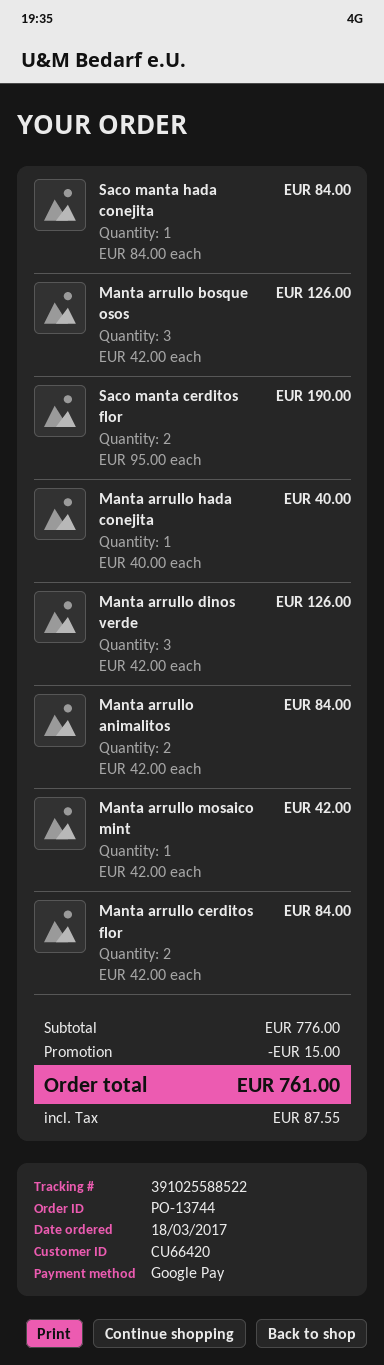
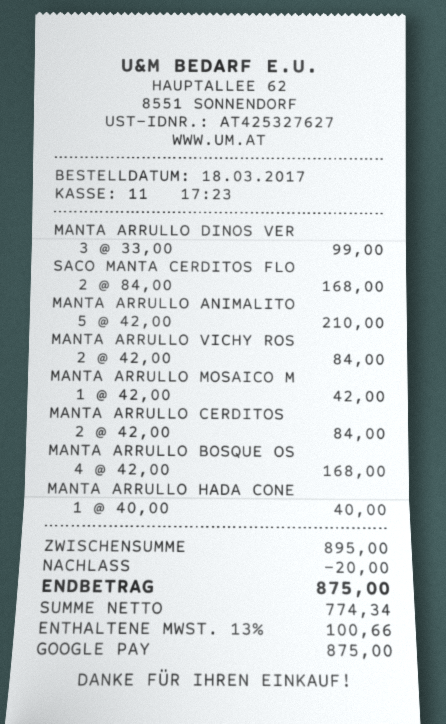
Saco manta hada conejita: 1 x 84.00 = 84.00 -> none
Manta arrullo bosque osos: 3 x 42.00 = 126.00 -> 4 x 42.00 = 168.00
Saco manta cerditos flor: 2 x 95.00 = 190.00 -> 2 x 84.00 = 168.00
Manta arrullo dinos verde: 3 x 42.00 = 126.00 -> 3 x 33.00 = 99.00
Manta arrullo animalitos: 2 x 42.00 = 84.00 -> 5 x 42.00 = 210.00
MANTA ARRULLO VICHY ROS: none -> 2 x 42.00 = 84.00
subtotal: 776.00 -> 895.00
discount: 15.00 -> 20.00
tax: 87.55 -> 100.66
total: 761.00 -> 875.00

